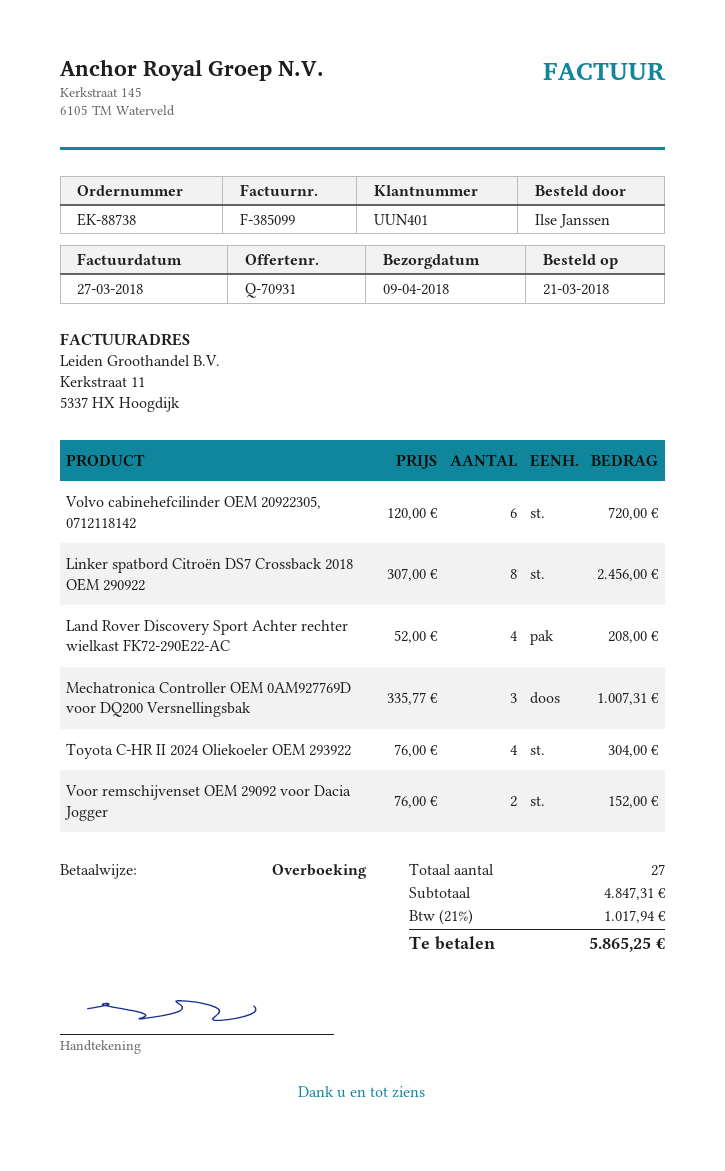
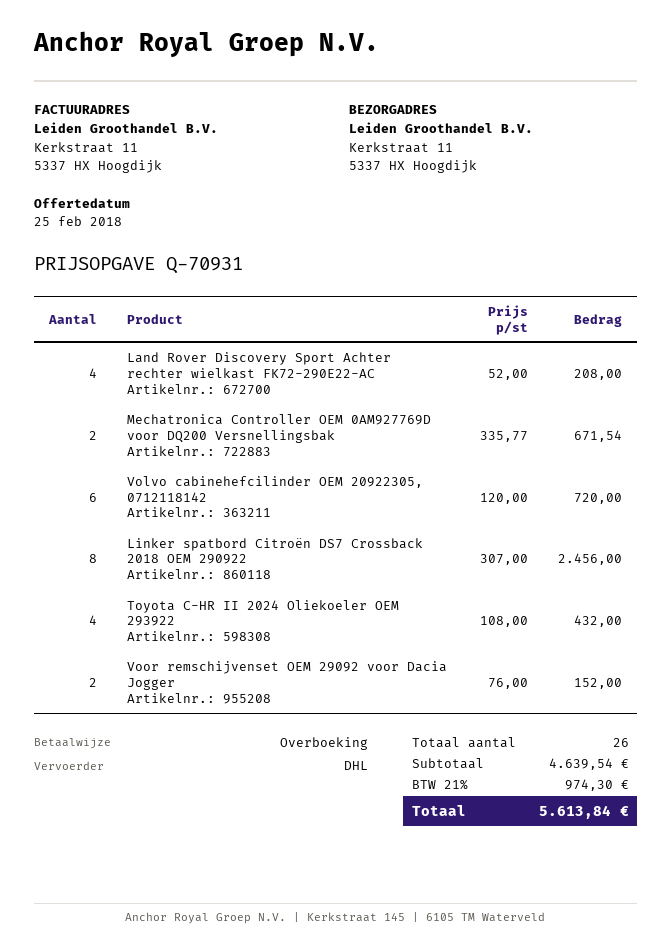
Mechatronica Controller OEM 0AM927769D voor DQ200 Versnellingsbak: 3 x 335.77 = 1007.31 -> 2 x 335.77 = 671.54
Toyota C-HR II 2024 Oliekoeler OEM 293922: 4 x 76.00 = 304.00 -> 4 x 108.00 = 432.00
total quantity: 27 -> 26
subtotal: 4847.31 -> 4639.54
tax: 21% = 1017.94 -> 21% = 974.30
total: 5865.25 -> 5613.84

